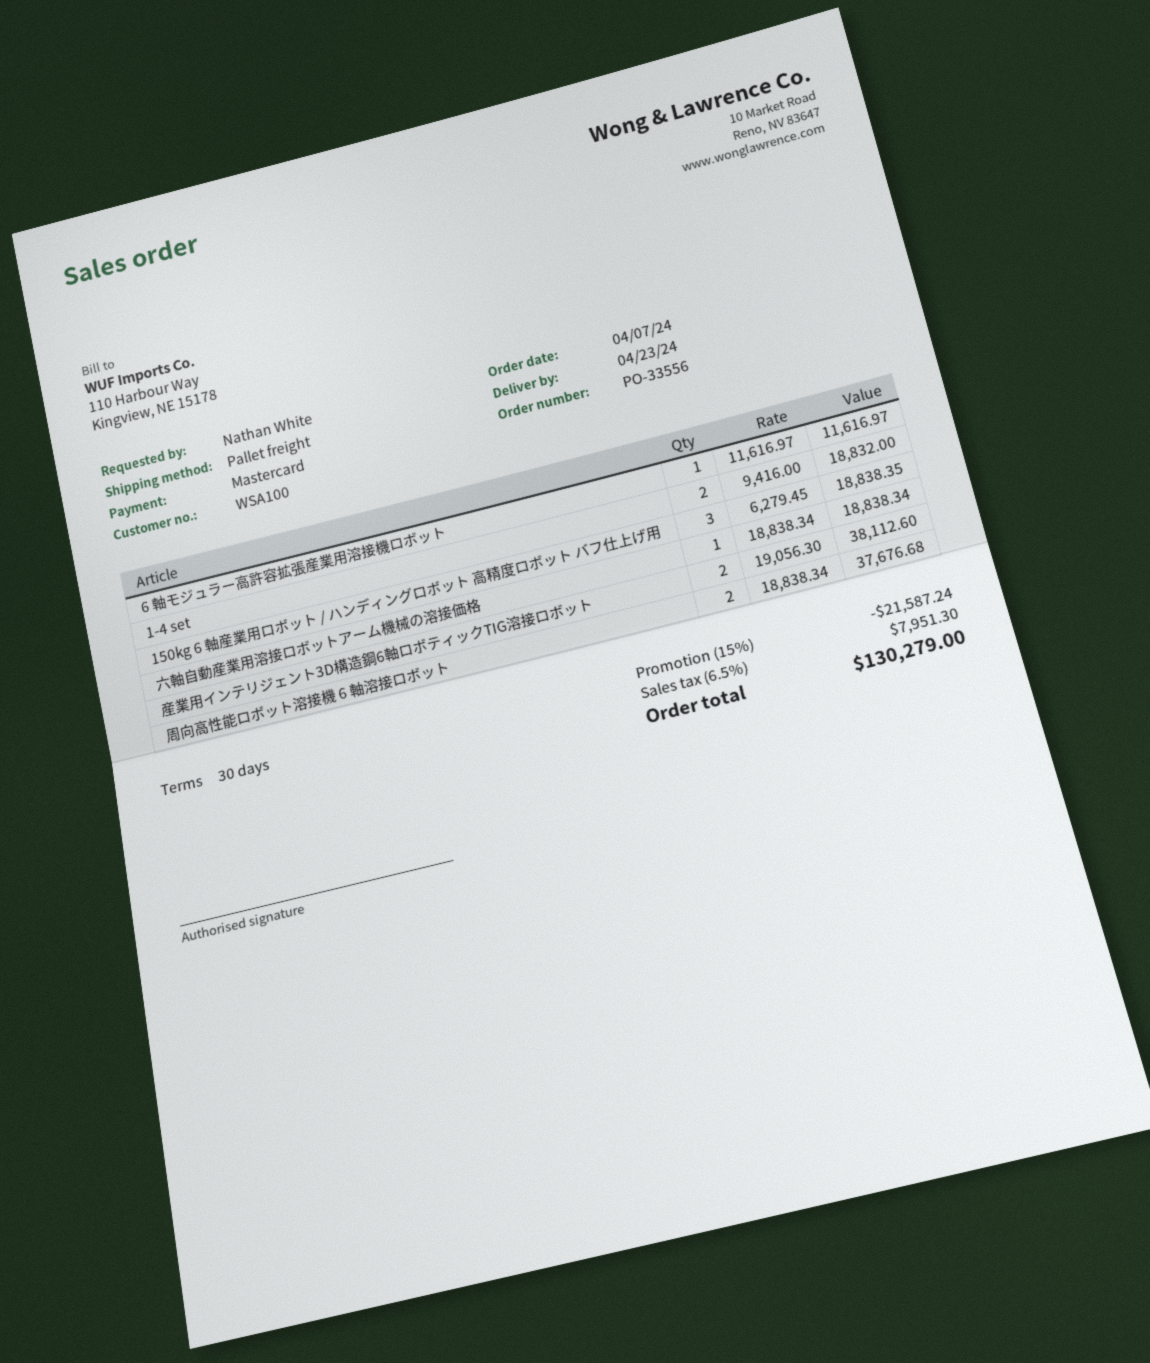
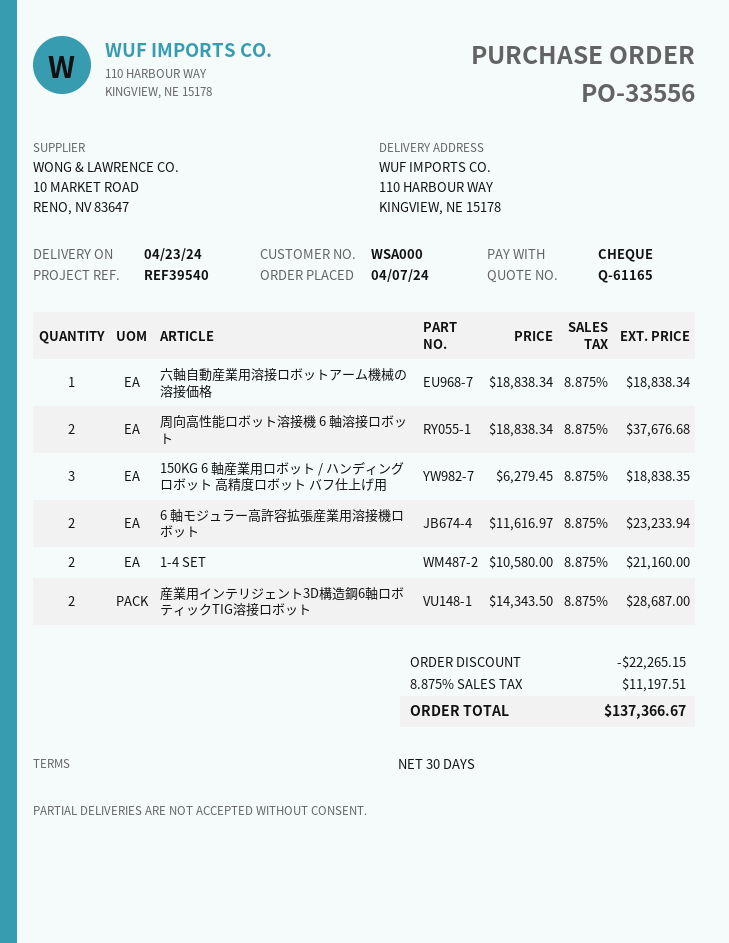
customer number: WSA100 -> WSA000
payment method: Mastercard -> cheque
6 軸モジュラー高許容拡張産業用溶接機ロボット: 1 x 11616.97 = 11616.97 -> 2 x 11616.97 = 23233.94
1-4 set: 2 x 9416.00 = 18832.00 -> 2 x 10580.00 = 21160.00
産業用インテリジェント3D構造鋼6軸ロボティックTIG溶接ロボット: 2 x 19056.30 = 38112.60 -> 2 x 14343.50 = 28687.00
discount: 21587.24 -> 22265.15
tax: 6.5% = 7951.30 -> 8.875% = 11197.51
total: 130279.00 -> 137366.67

